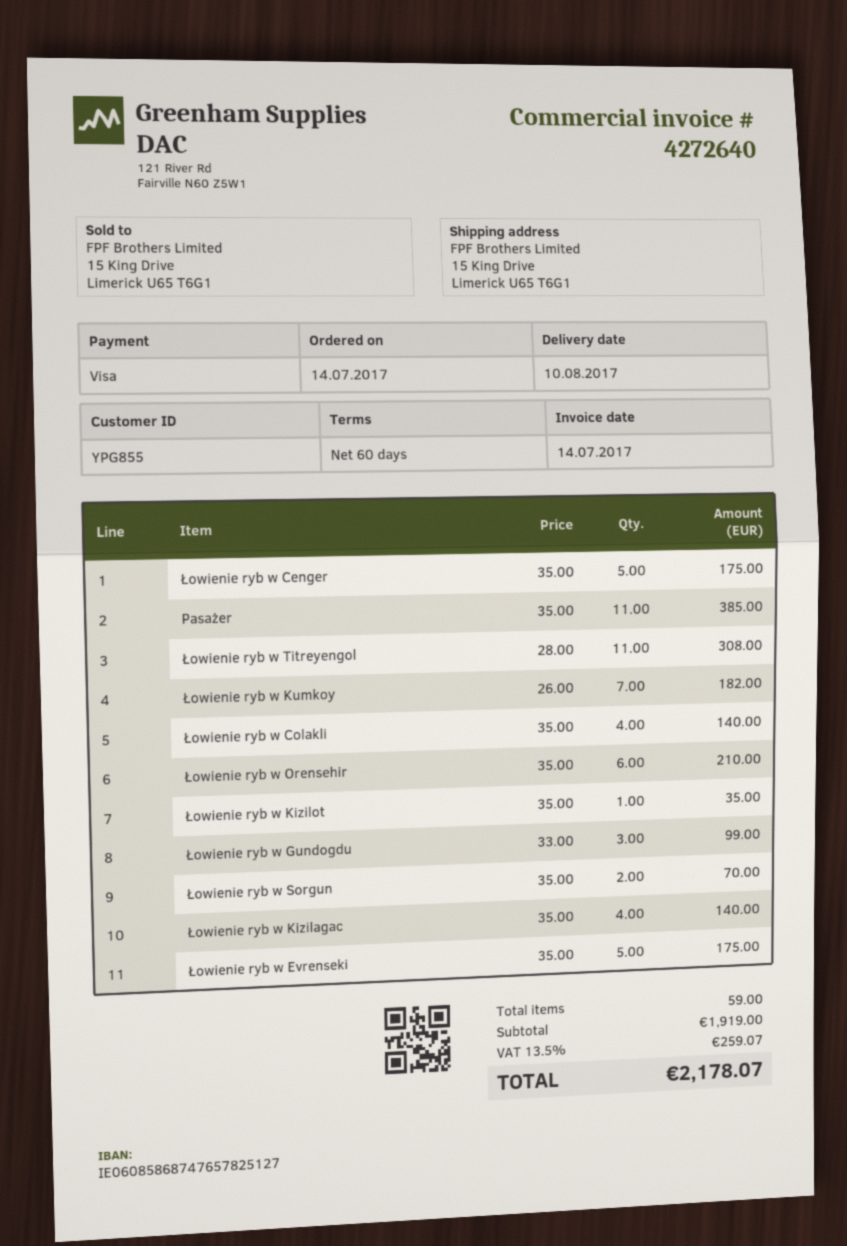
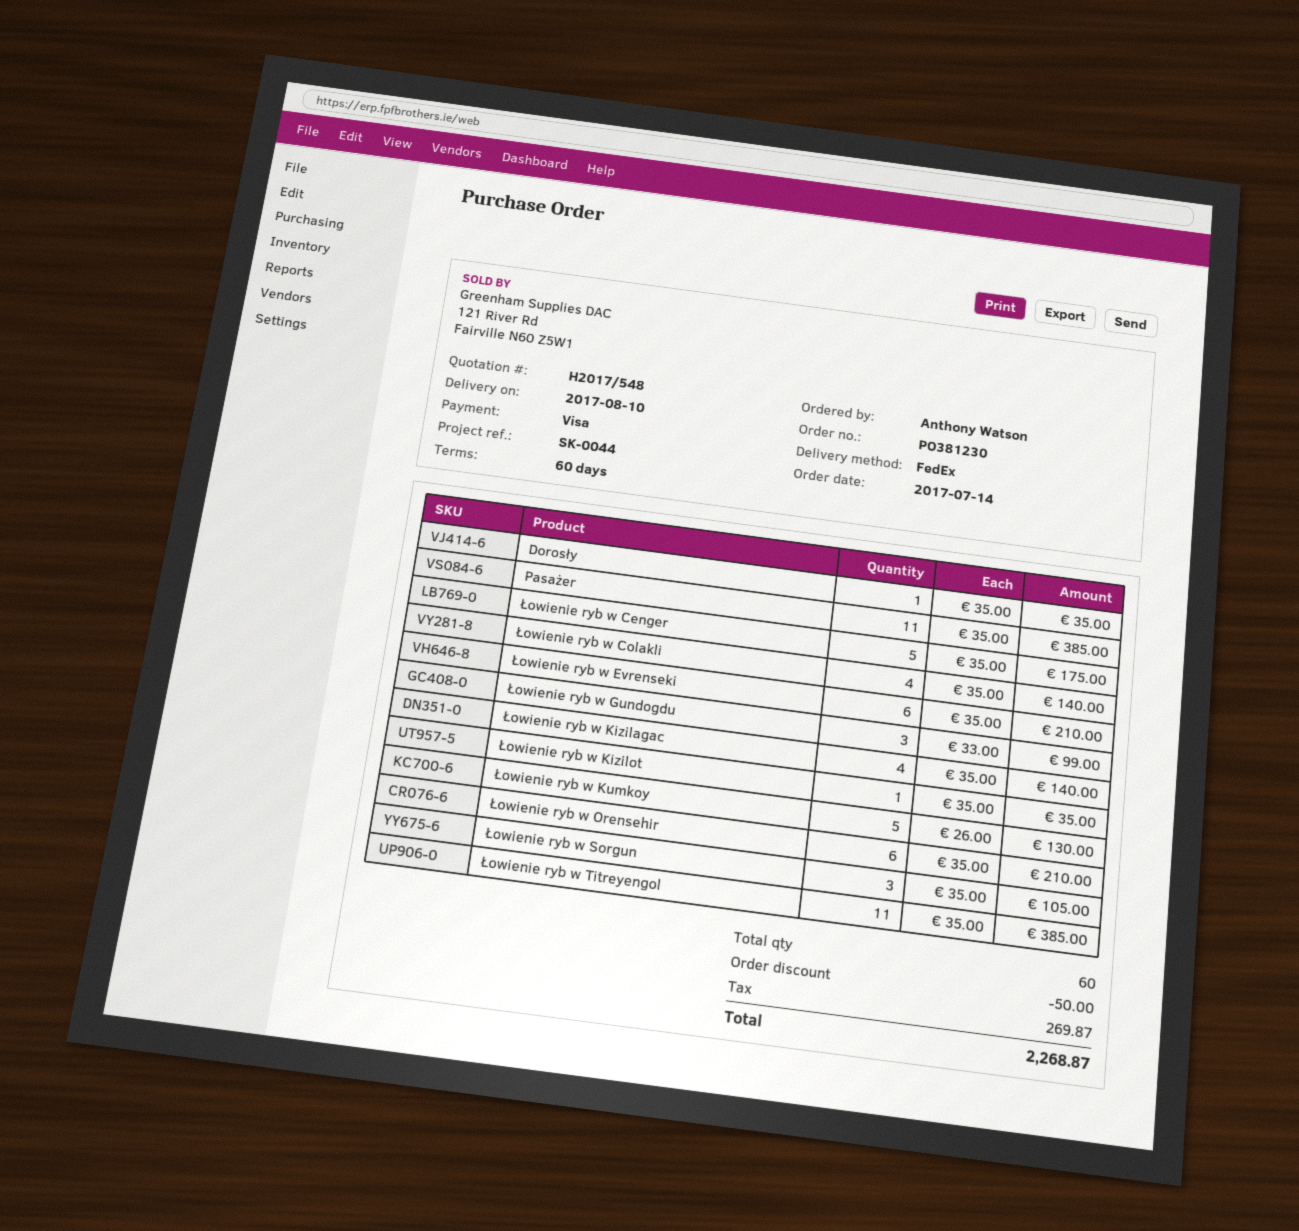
Łowienie ryb w Titreyengol: 11 x 28.00 = 308.00 -> 11 x 35.00 = 385.00
Łowienie ryb w Kumkoy: 7 x 26.00 = 182.00 -> 5 x 26.00 = 130.00
Łowienie ryb w Sorgun: 2 x 35.00 = 70.00 -> 3 x 35.00 = 105.00
Łowienie ryb w Evrenseki: 5 x 35.00 = 175.00 -> 6 x 35.00 = 210.00
Dorosły: none -> 1 x 35.00 = 35.00
total quantity: 59 -> 60
discount: none -> 50.00
tax: 259.07 -> 269.87
total: 2178.07 -> 2268.87

